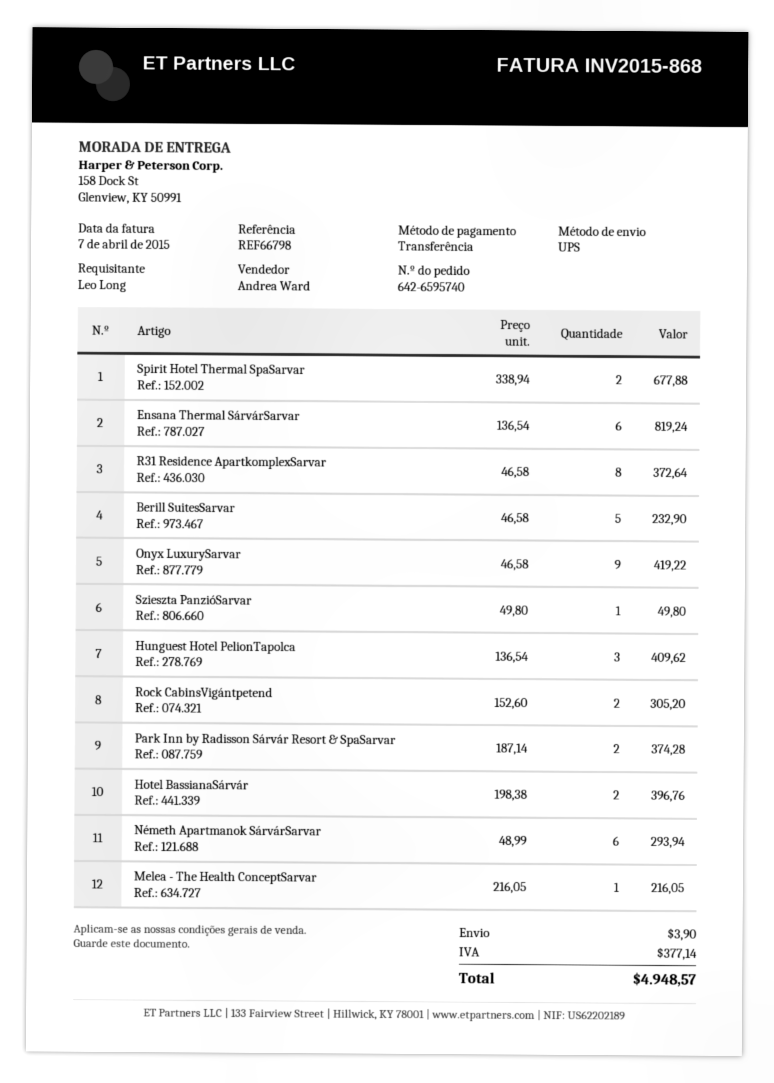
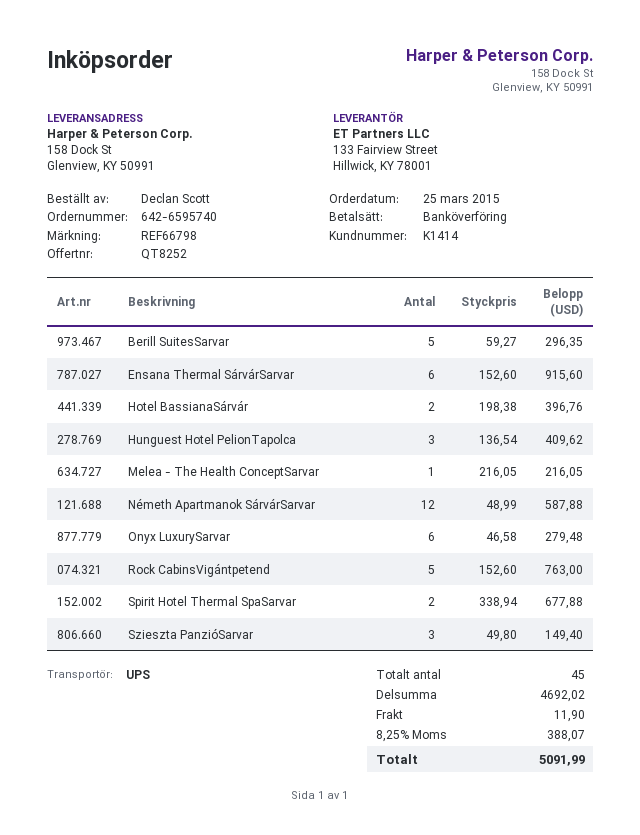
ordered by: Leo Long -> Declan Scott
Ensana Thermal SárvárSarvar: 6 x 136.54 = 819.24 -> 6 x 152.60 = 915.60
R31 Residence ApartkomplexSarvar: 8 x 46.58 = 372.64 -> none
Berill SuitesSarvar: 5 x 46.58 = 232.90 -> 5 x 59.27 = 296.35
Onyx LuxurySarvar: 9 x 46.58 = 419.22 -> 6 x 46.58 = 279.48
Szieszta PanzióSarvar: 1 x 49.80 = 49.80 -> 3 x 49.80 = 149.40
Rock CabinsVigántpetend: 2 x 152.60 = 305.20 -> 5 x 152.60 = 763.00
Park Inn by Radisson Sárvár Resort & SpaSarvar: 2 x 187.14 = 374.28 -> none
Németh Apartmanok SárvárSarvar: 6 x 48.99 = 293.94 -> 12 x 48.99 = 587.88
shipping: 3.90 -> 11.90
tax: 377.14 -> 388.07
total: 4948.57 -> 5091.99

